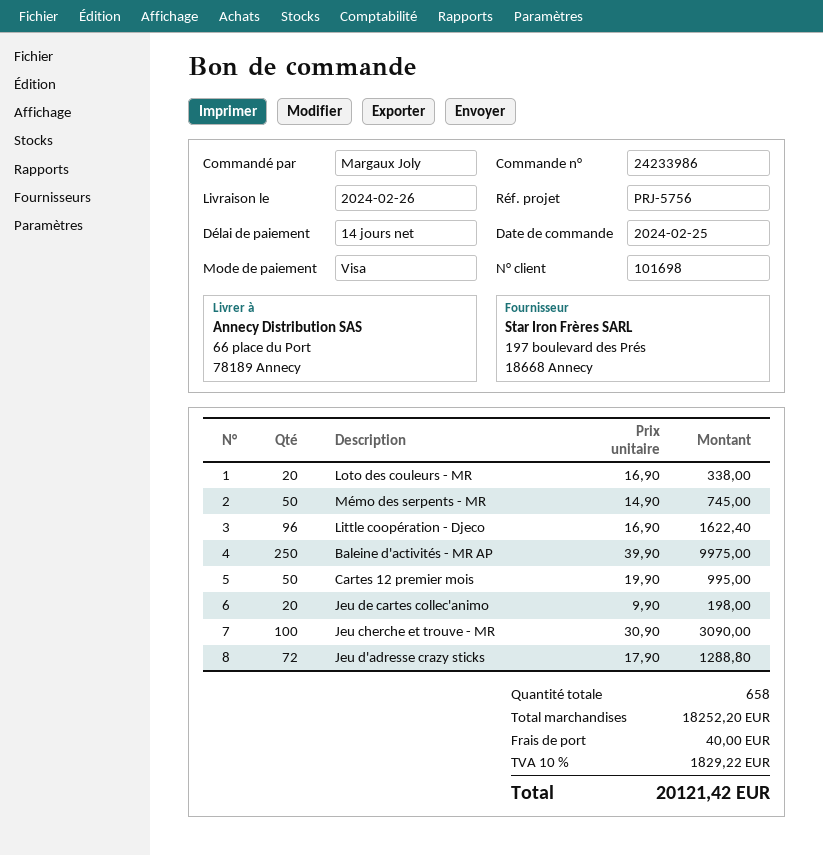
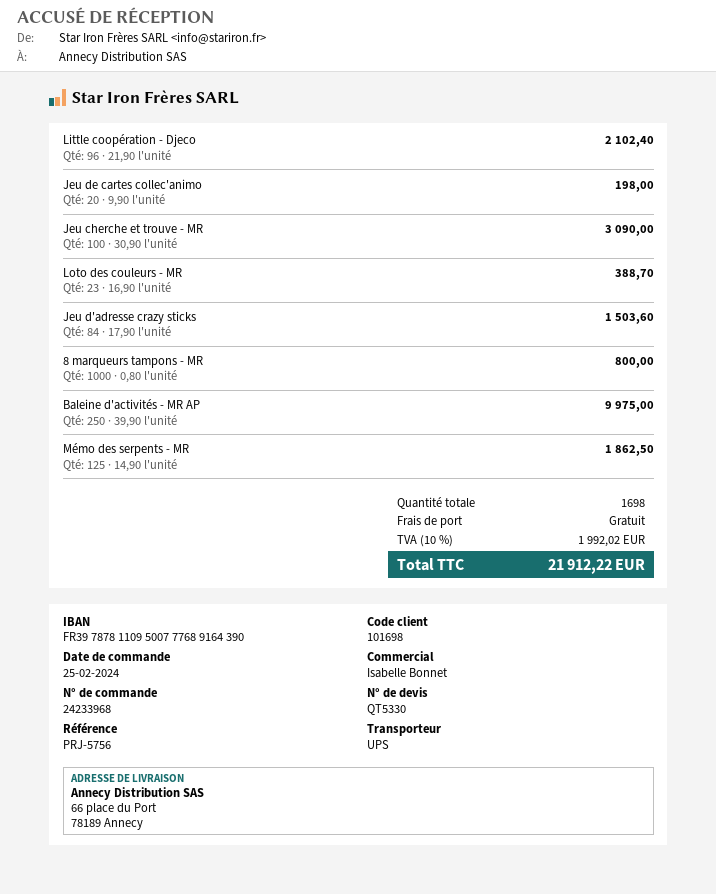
order number: 24233986 -> 24233968
Loto des couleurs - MR: 20 x 16.90 = 338.00 -> 23 x 16.90 = 388.70
Mémo des serpents - MR: 50 x 14.90 = 745.00 -> 125 x 14.90 = 1862.50
Little coopération - Djeco: 96 x 16.90 = 1622.40 -> 96 x 21.90 = 2102.40
Cartes 12 premier mois: 50 x 19.90 = 995.00 -> none
Jeu d'adresse crazy sticks: 72 x 17.90 = 1288.80 -> 84 x 17.90 = 1503.60
8 marqueurs tampons - MR: none -> 1000 x 0.80 = 800.00
total quantity: 658 -> 1698
shipping: 40.00 -> 0.00
tax: 10% = 1829.22 -> 10% = 1992.02
total: 20121.42 -> 21912.22

